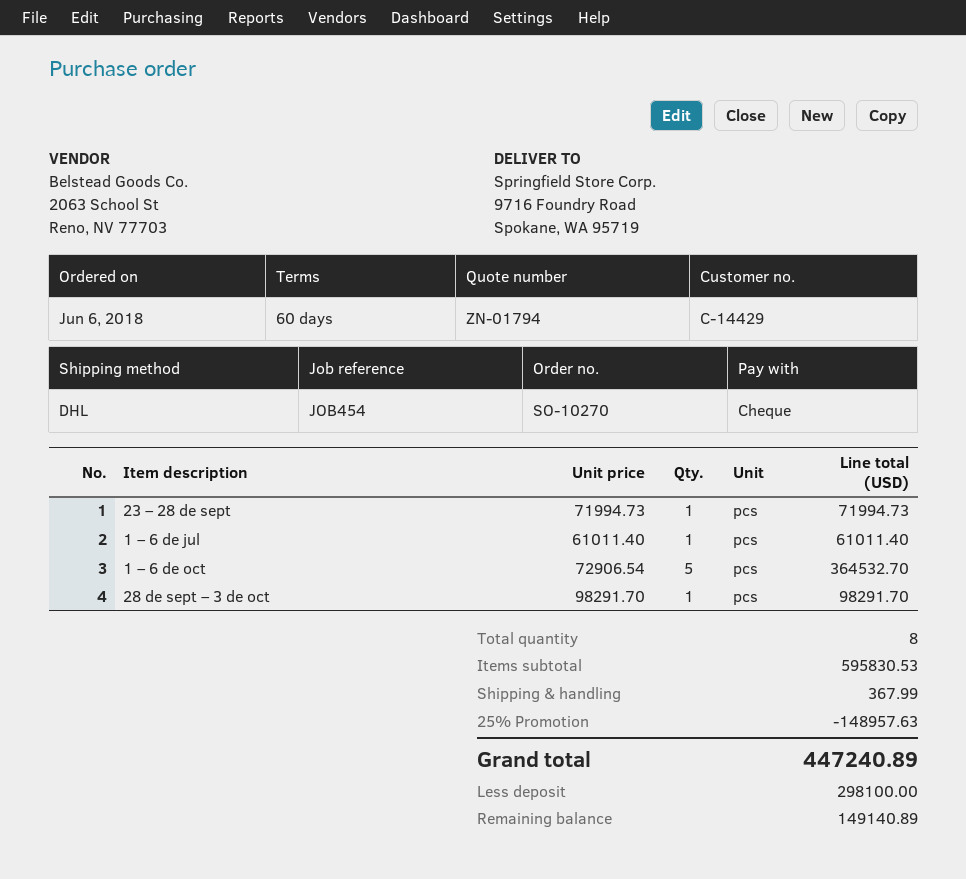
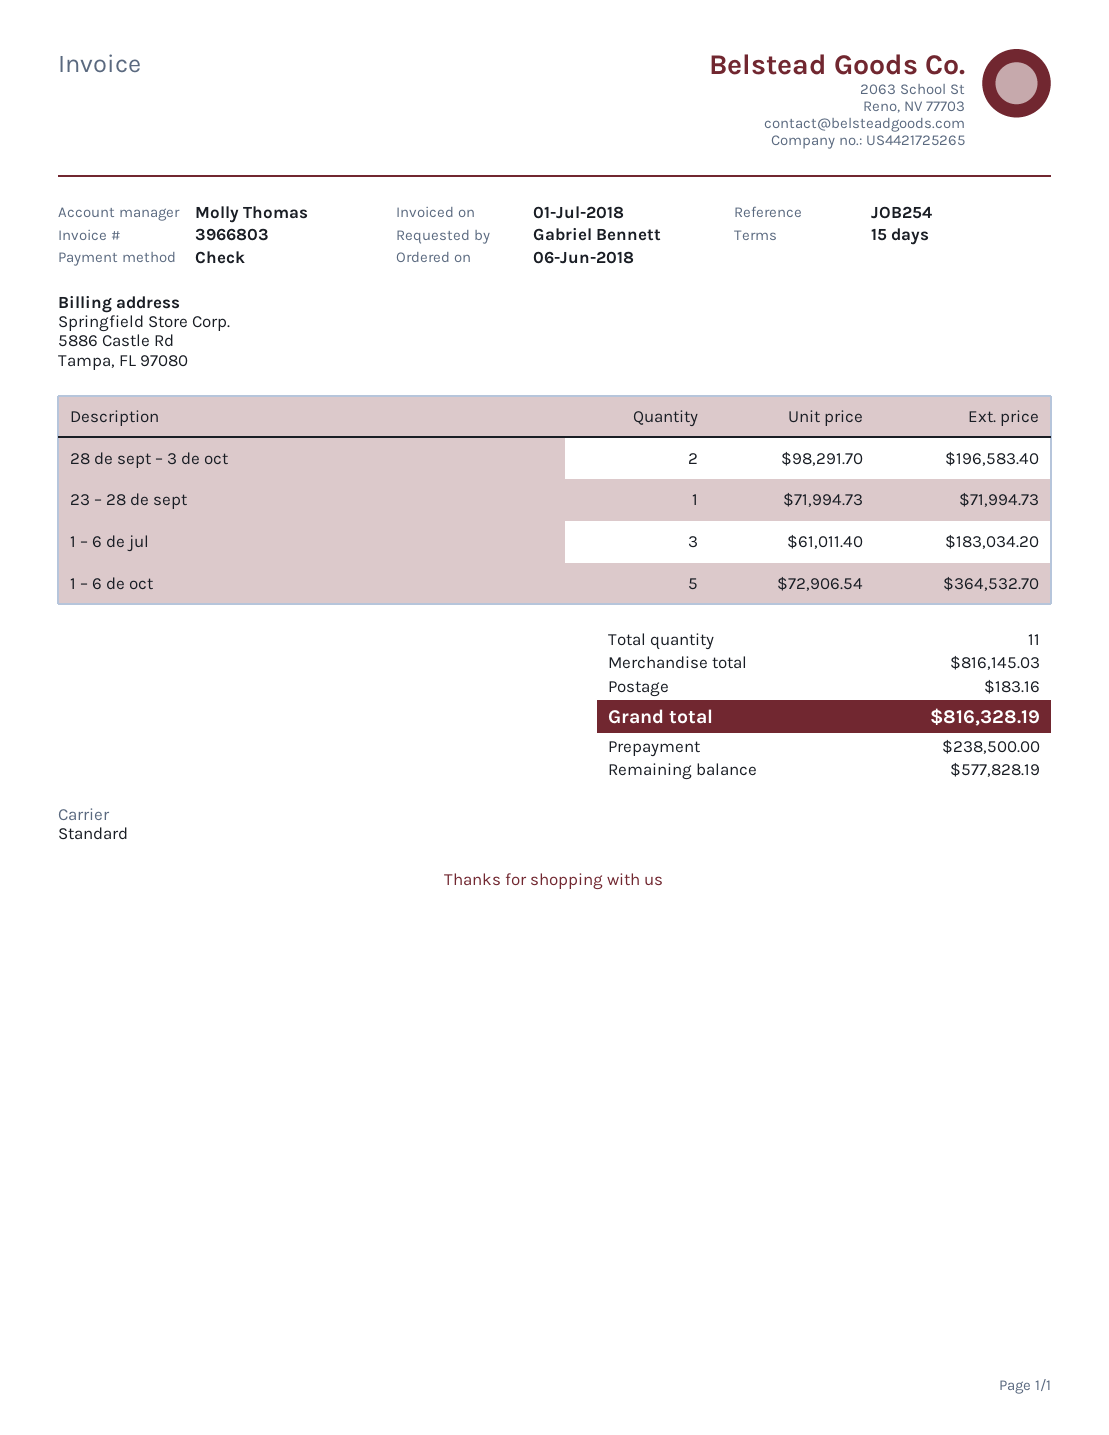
payment terms: 60 days -> 15 days
reference: JOB454 -> JOB254
shipping method: DHL -> standard
1 – 6 de jul: 1 x 61011.40 = 61011.40 -> 3 x 61011.40 = 183034.20
28 de sept – 3 de oct: 1 x 98291.70 = 98291.70 -> 2 x 98291.70 = 196583.40
total quantity: 8 -> 11
subtotal: 595830.53 -> 816145.03
discount: 25% = 148957.63 -> none
shipping: 367.99 -> 183.16
total: 447240.89 -> 816328.19
deposit: 298100.00 -> 238500.00
balance: 149140.89 -> 577828.19

